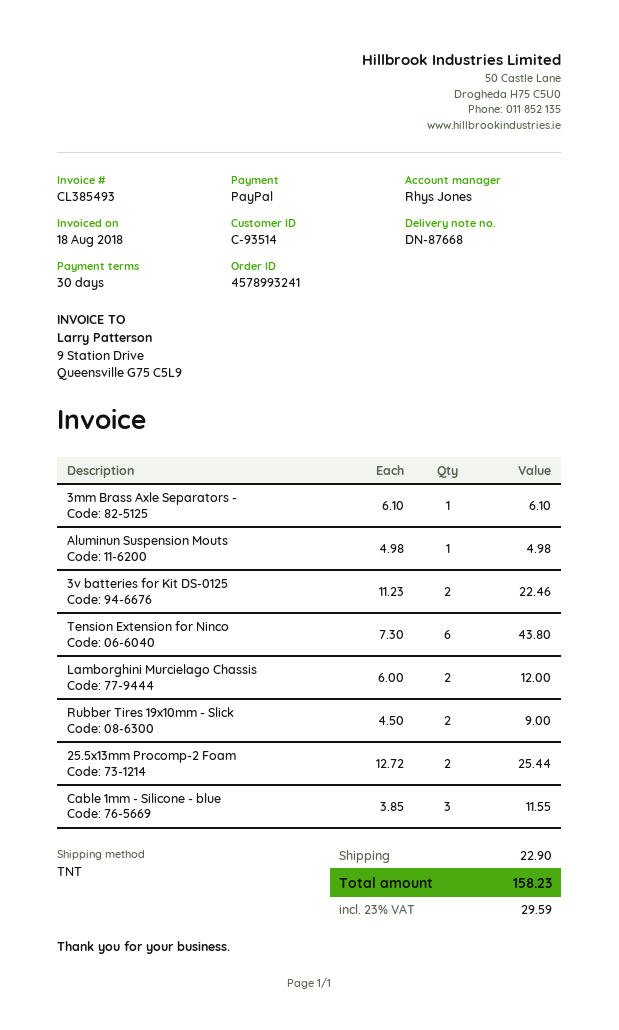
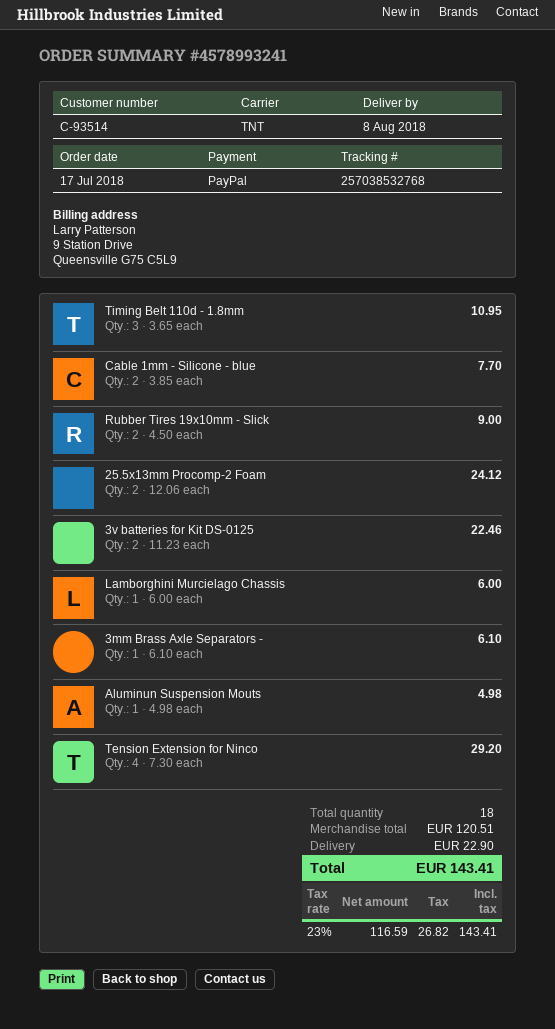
Tension Extension for Ninco: 6 x 7.30 = 43.80 -> 4 x 7.30 = 29.20
Lamborghini Murcielago Chassis: 2 x 6.00 = 12.00 -> 1 x 6.00 = 6.00
25.5x13mm Procomp-2 Foam: 2 x 12.72 = 25.44 -> 2 x 12.06 = 24.12
Cable 1mm - Silicone - blue: 3 x 3.85 = 11.55 -> 2 x 3.85 = 7.70
Timing Belt 110d - 1.8mm: none -> 3 x 3.65 = 10.95
tax: 23% = 29.59 -> 23% = 26.82
total: 158.23 -> 143.41

